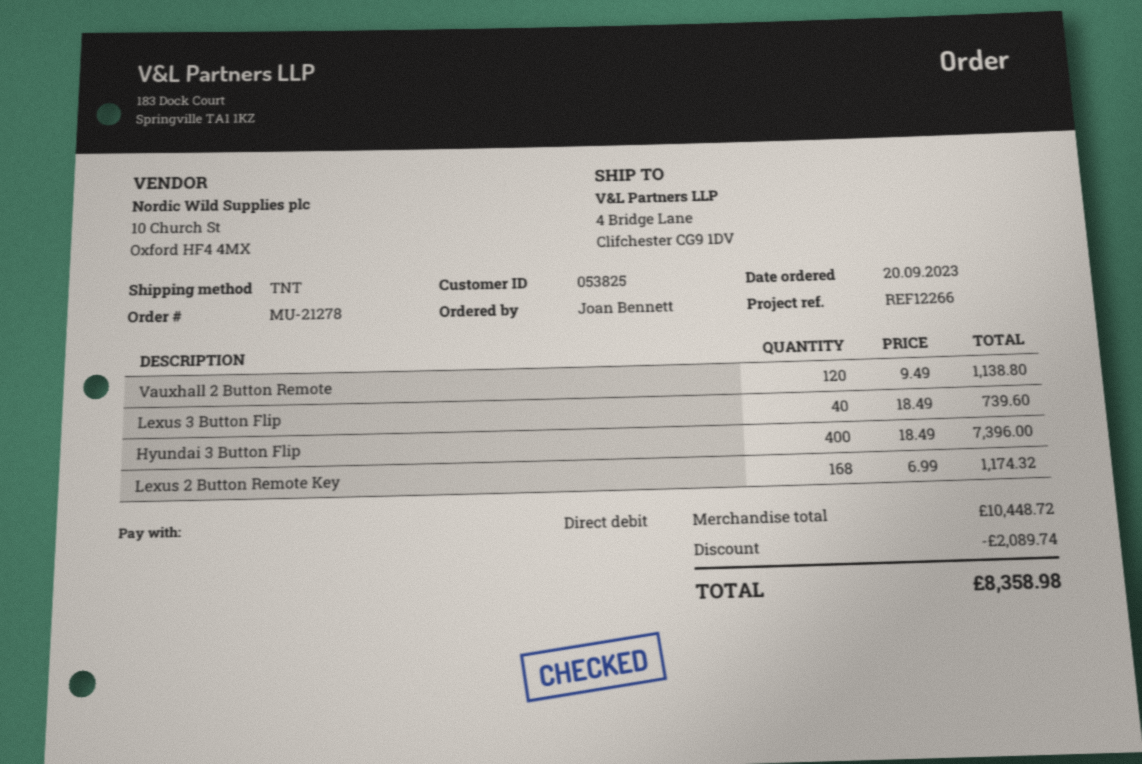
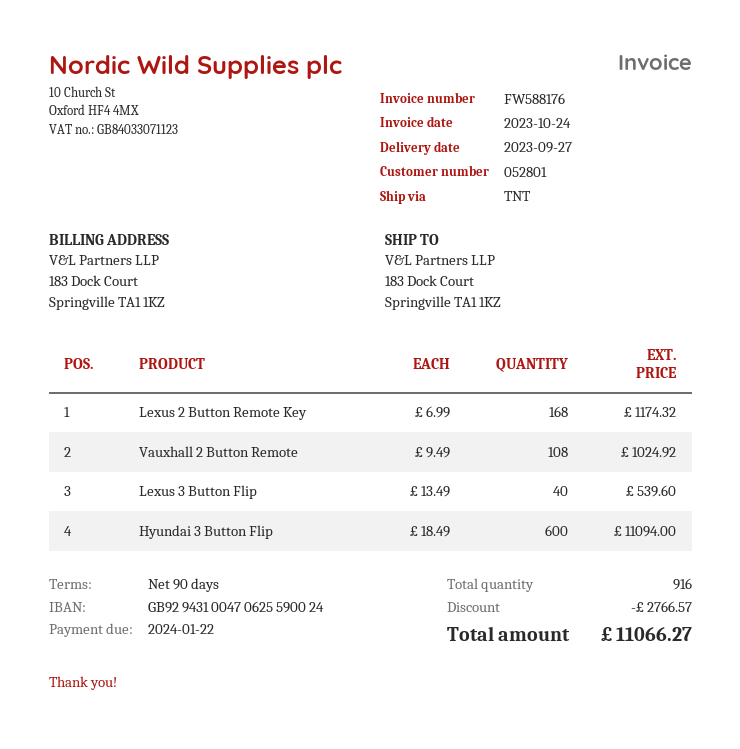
customer number: 053825 -> 052801
ship to: 4 Bridge Lane, Clifchester CG9 1DV -> 183 Dock Court, Springville TA1 1KZ
Vauxhall 2 Button Remote: 120 x 9.49 = 1138.80 -> 108 x 9.49 = 1024.92
Lexus 3 Button Flip: 40 x 18.49 = 739.60 -> 40 x 13.49 = 539.60
Hyundai 3 Button Flip: 400 x 18.49 = 7396.00 -> 600 x 18.49 = 11094.00
discount: 2089.74 -> 2766.57
total: 8358.98 -> 11066.27

